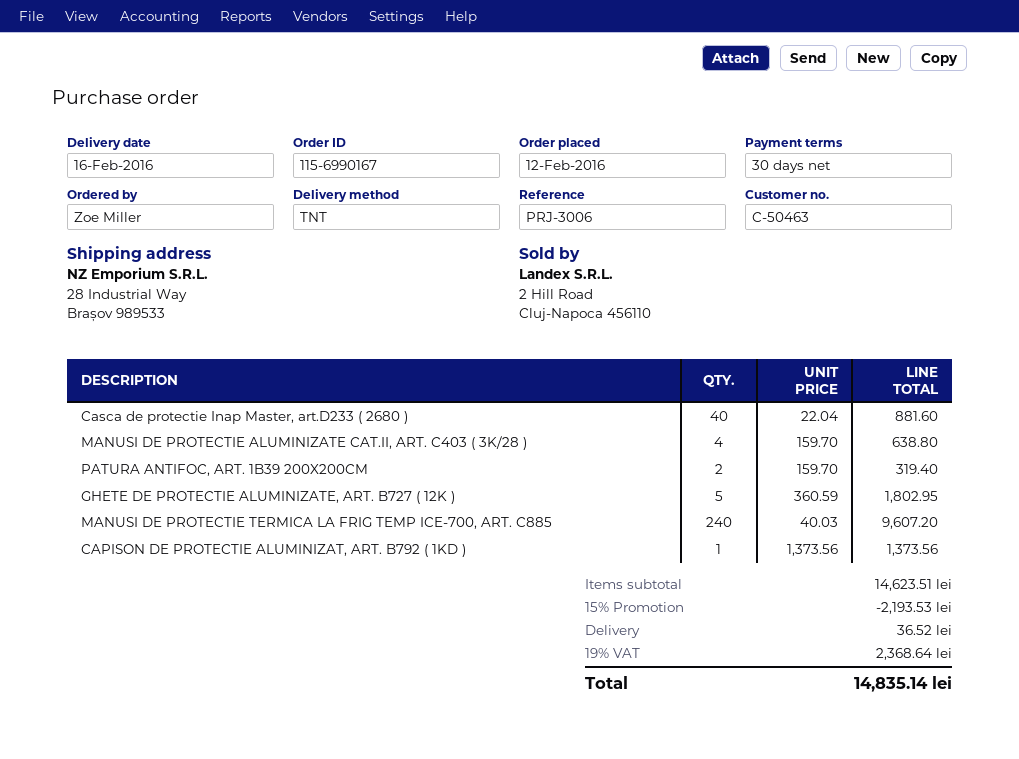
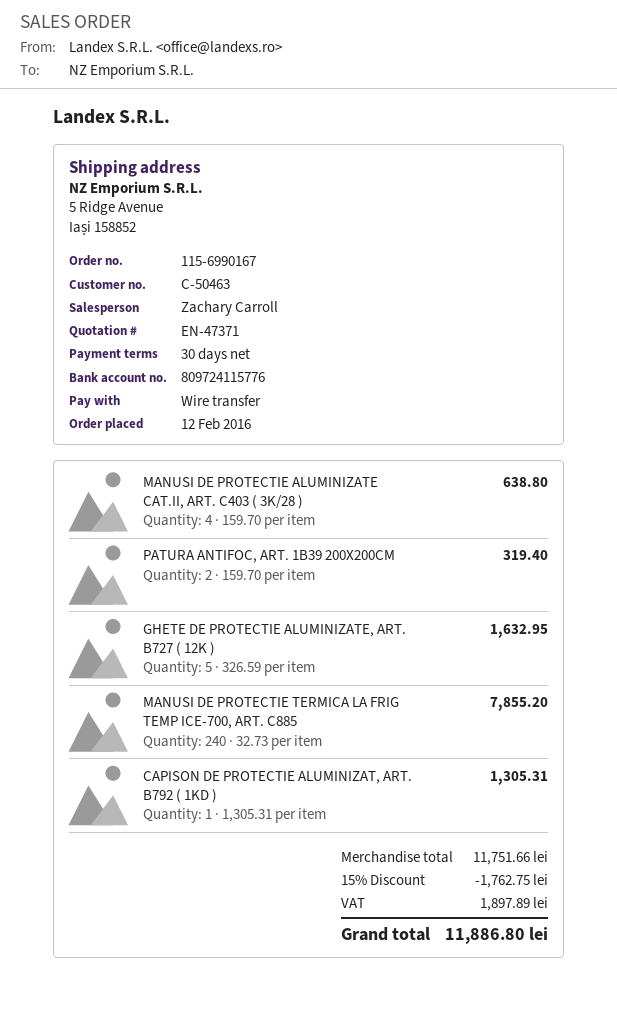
ship to: 28 Industrial Way, Brașov 989533 -> 5 Ridge Avenue, Iași 158852
Casca de protectie Inap Master, art.D233 ( 2680 ): 40 x 22.04 = 881.60 -> none
GHETE DE PROTECTIE ALUMINIZATE, ART. B727 ( 12K ): 5 x 360.59 = 1802.95 -> 5 x 326.59 = 1632.95
MANUSI DE PROTECTIE TERMICA LA FRIG TEMP ICE-700, ART. C885: 240 x 40.03 = 9607.20 -> 240 x 32.73 = 7855.20
CAPISON DE PROTECTIE ALUMINIZAT, ART. B792 ( 1KD ): 1 x 1373.56 = 1373.56 -> 1 x 1305.31 = 1305.31
subtotal: 14623.51 -> 11751.66
discount: 15% = 2193.53 -> 15% = 1762.75
shipping: 36.52 -> none
tax: 2368.64 -> 1897.89
total: 14835.14 -> 11886.80

